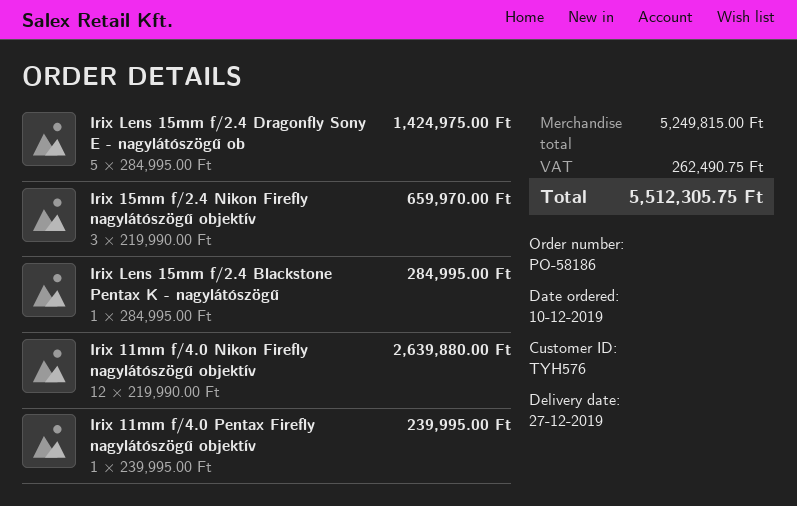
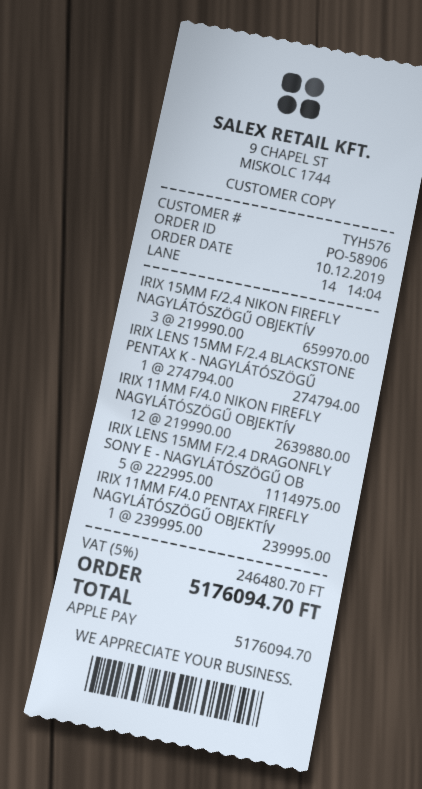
order number: PO-58186 -> PO-58906
Irix Lens 15mm f/2.4 Dragonfly Sony E - nagylátószögű ob: 5 x 284995.00 = 1424975.00 -> 5 x 222995.00 = 1114975.00
Irix Lens 15mm f/2.4 Blackstone Pentax K - nagylátószögű: 1 x 284995.00 = 284995.00 -> 1 x 274794.00 = 274794.00
tax: 262490.75 -> 246480.70
total: 5512305.75 -> 5176094.70

